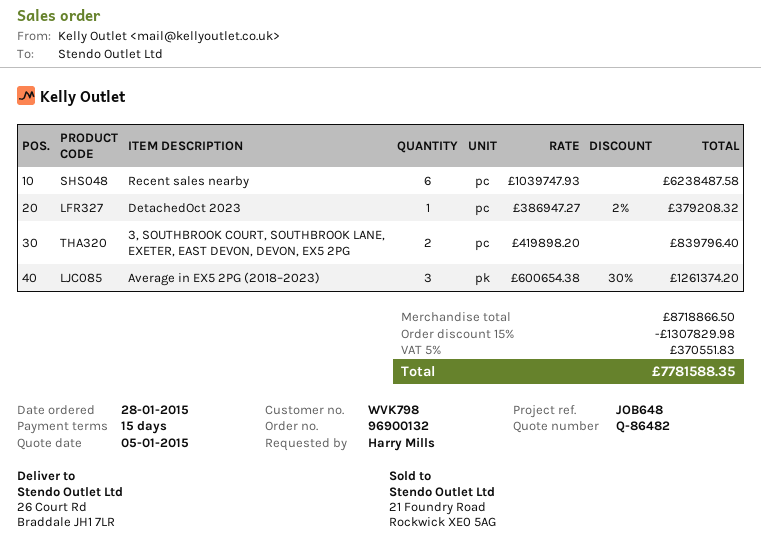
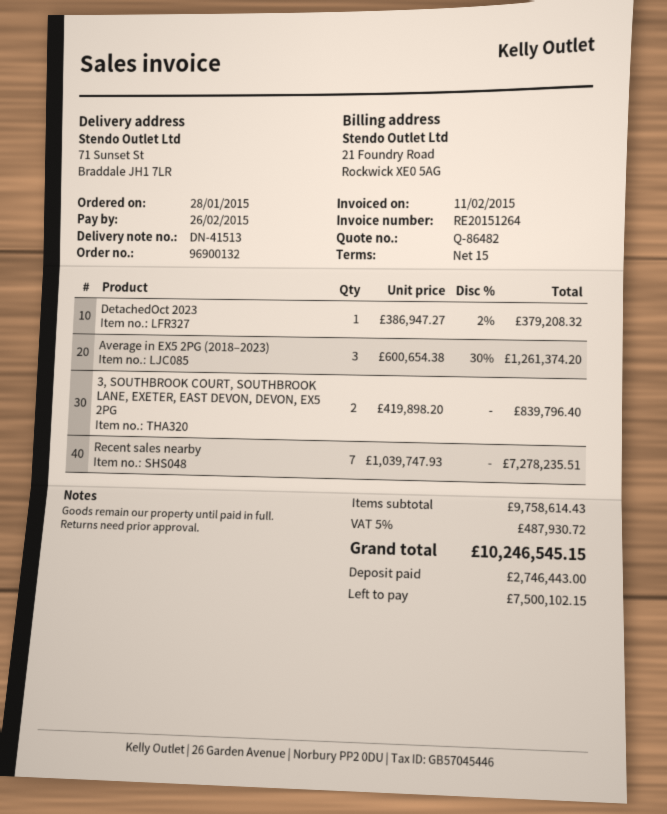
ship to: 26 Court Rd, Braddale JH1 7LR -> 71 Sunset St, Braddale JH1 7LR
Recent sales nearby: 6 x 1039747.93 = 6238487.58 -> 7 x 1039747.93 = 7278235.51
subtotal: 8718866.50 -> 9758614.43
discount: 15% = 1307829.98 -> none
tax: 5% = 370551.83 -> 5% = 487930.72
total: 7781588.35 -> 10246545.15

